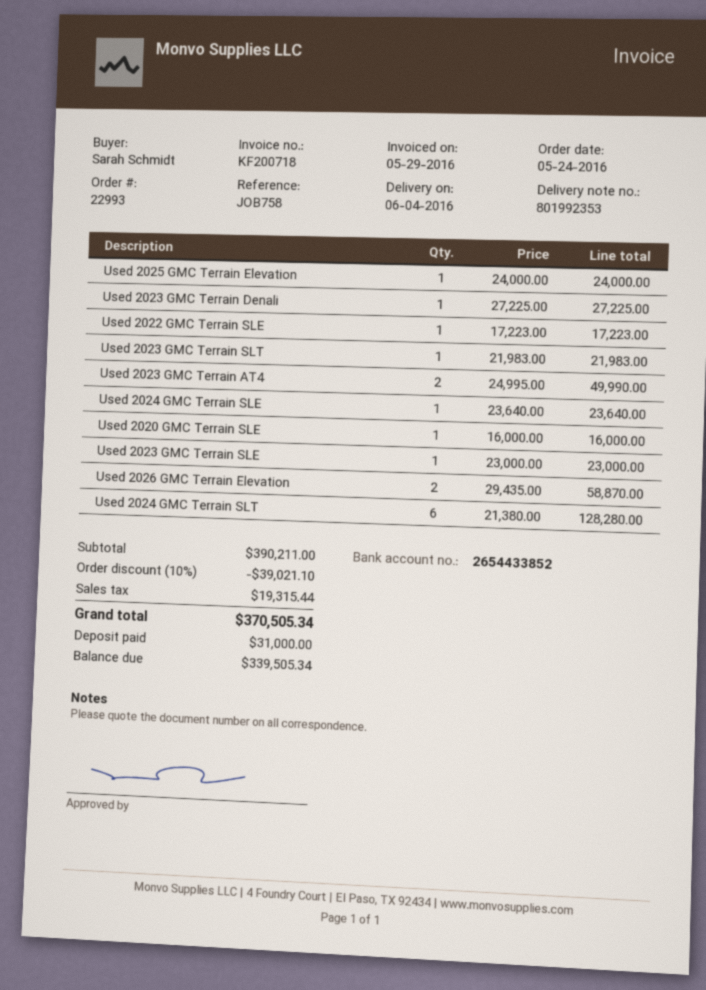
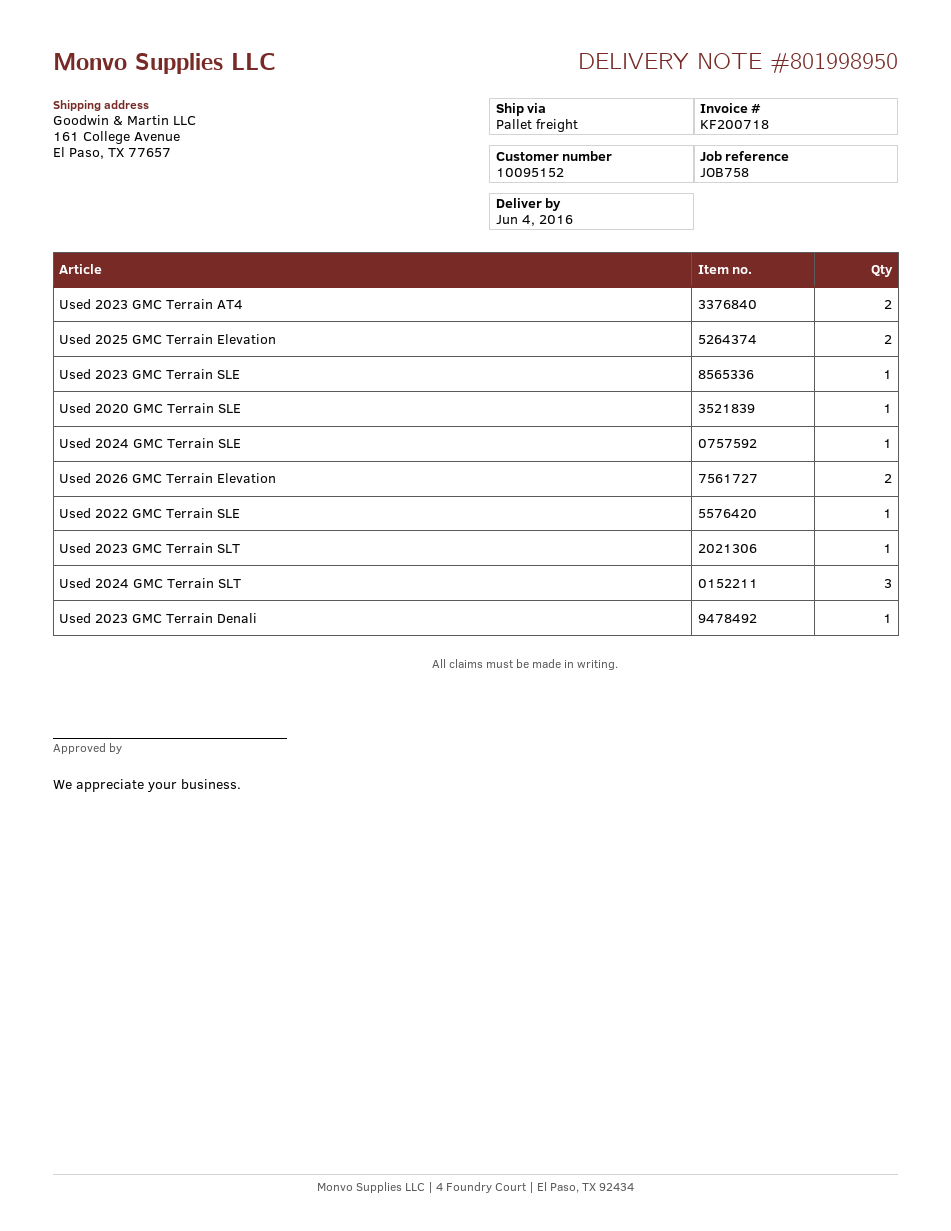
delivery note number: 801992353 -> 801998950
Used 2025 GMC Terrain Elevation: 1 -> 2
Used 2024 GMC Terrain SLT: 6 -> 3

